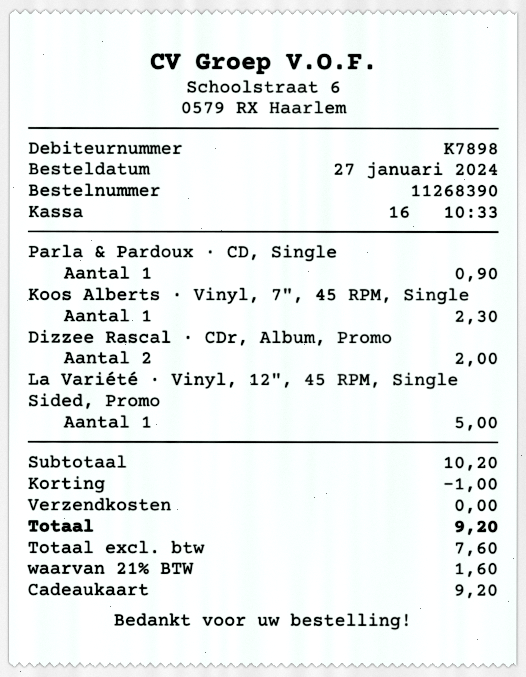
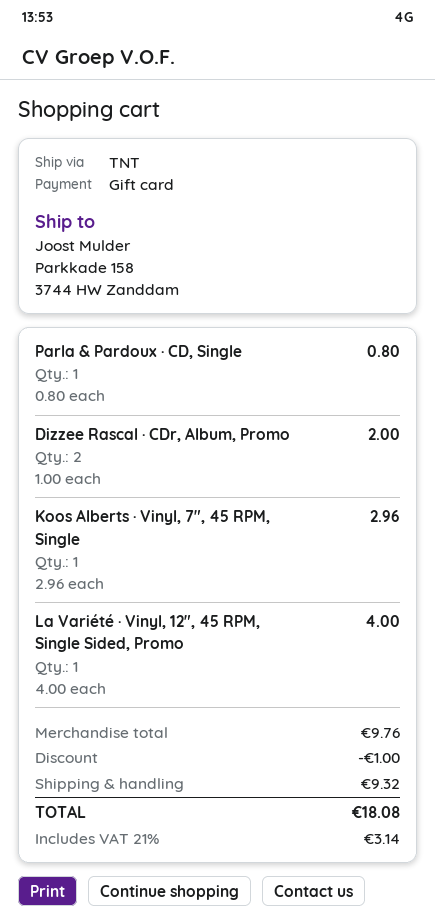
Parla & Pardoux · CD, Single: 1 for 0.90 -> 1 for 0.80
Koos Alberts · Vinyl, 7", 45 RPM, Single: 1 for 2.30 -> 1 for 2.96
La Variété · Vinyl, 12", 45 RPM, Single Sided, Promo: 1 for 5.00 -> 1 for 4.00
subtotal: 10.20 -> 9.76
shipping: 0.00 -> 9.32
tax: 21% = 1.60 -> 21% = 3.14
total: 9.20 -> 18.08

